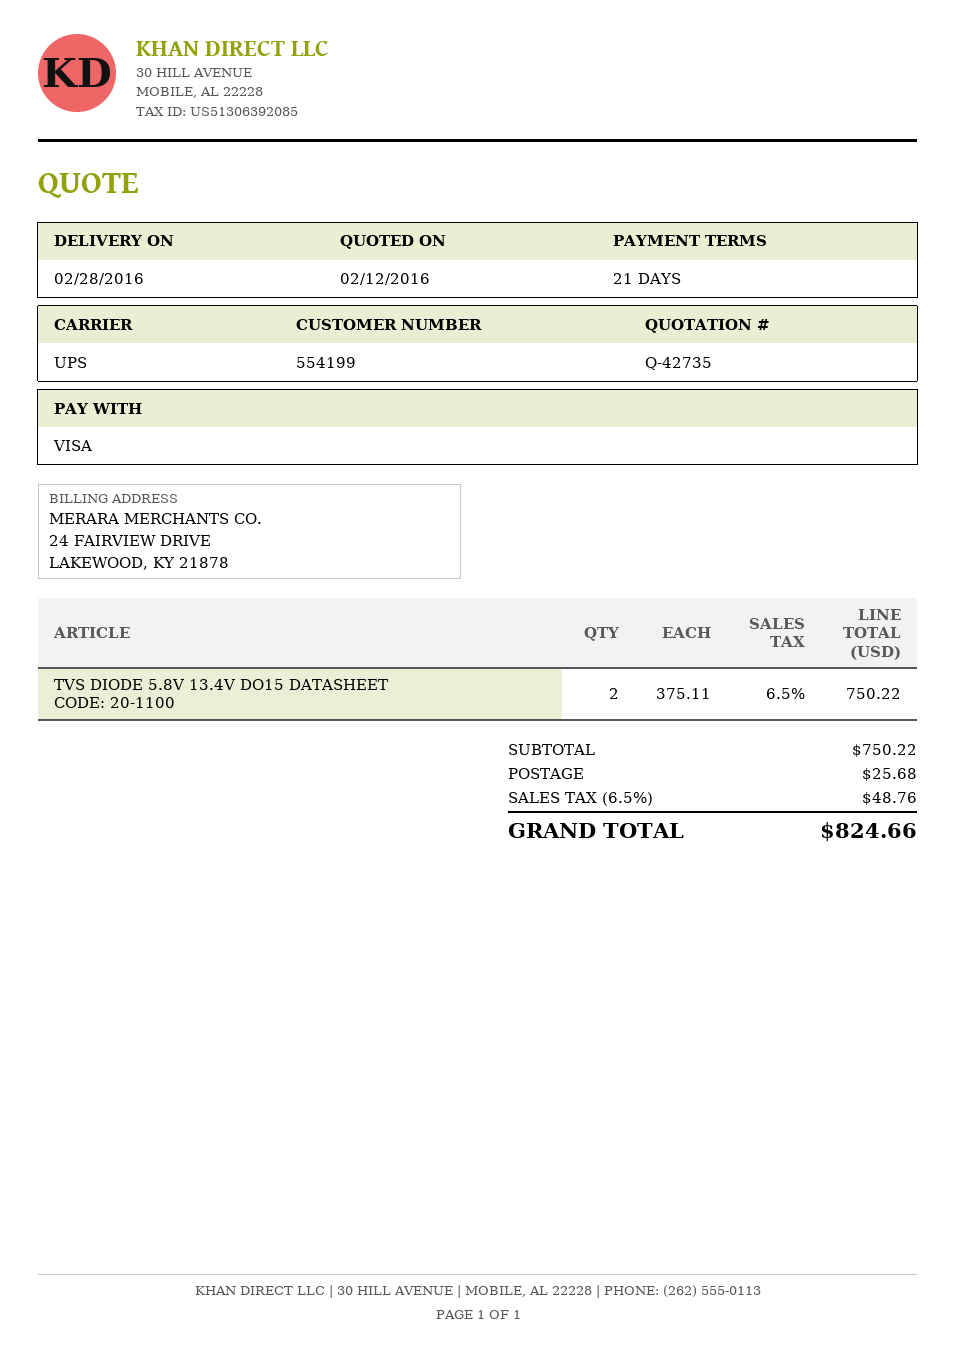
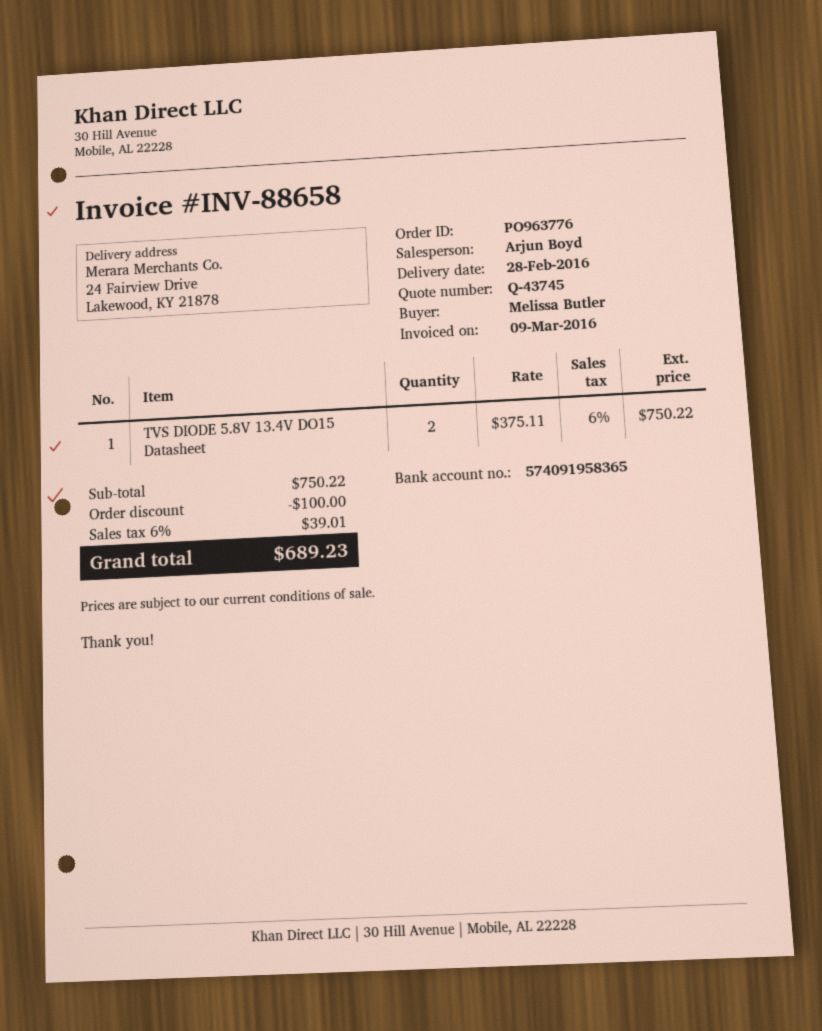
quote number: Q-42735 -> Q-43745
discount: none -> 100.00
shipping: 25.68 -> none
tax: 6.5% = 48.76 -> 6% = 39.01
total: 824.66 -> 689.23

